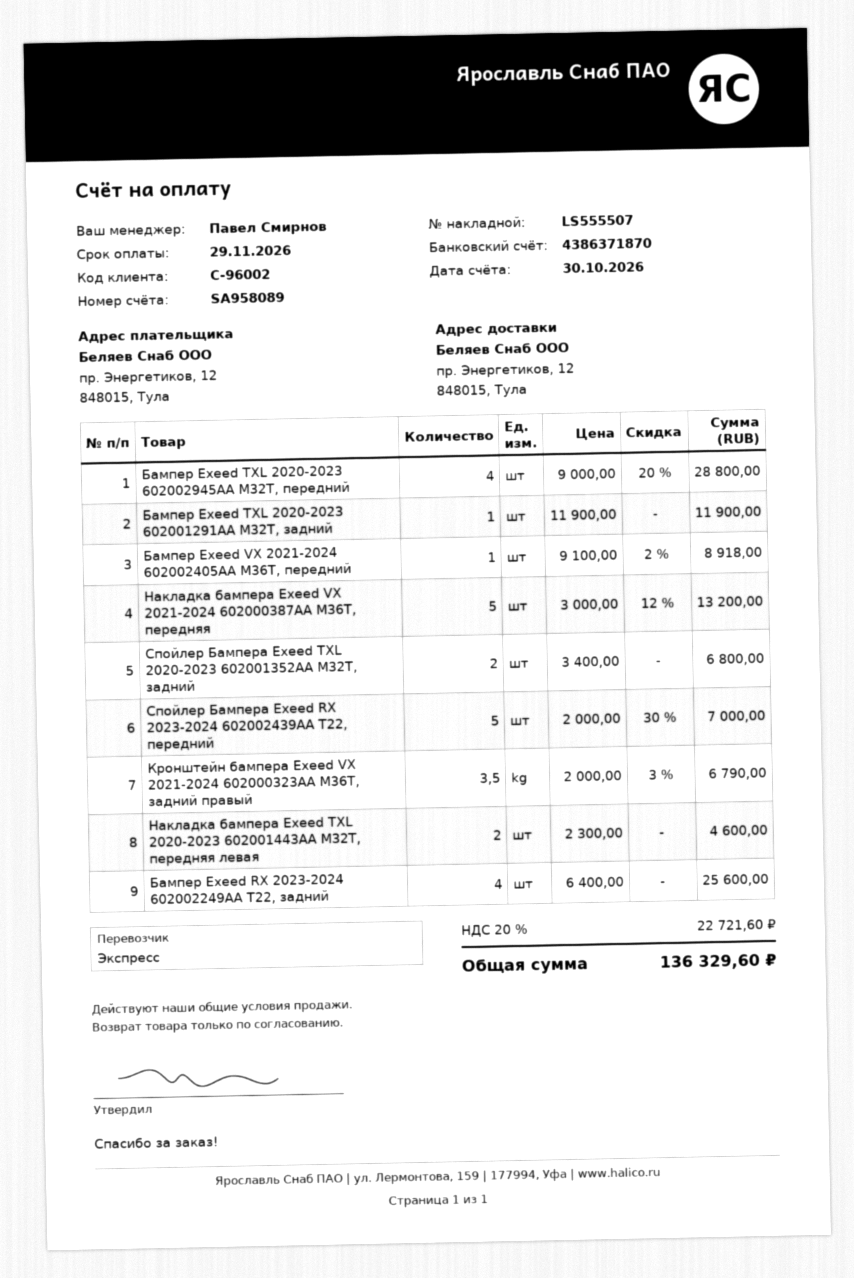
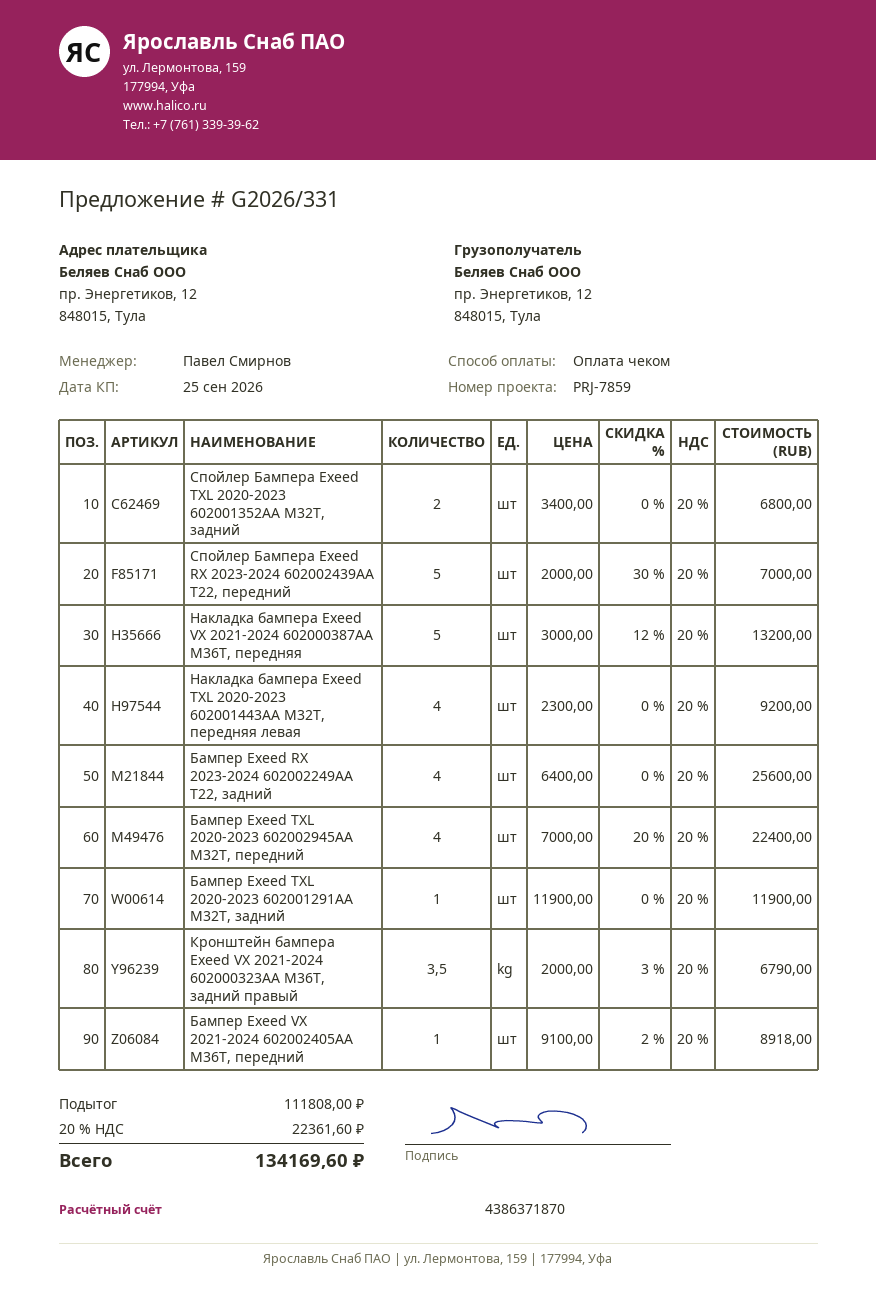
Бампер Exeed TXL 2020-2023 602002945AA M32T, передний: 4 x 9000.00 - 20% = 28800.00 -> 4 x 7000.00 - 20% = 22400.00
Накладка бампера Exeed TXL 2020-2023 602001443AA M32T, передняя левая: 2 x 2300.00 = 4600.00 -> 4 x 2300.00 = 9200.00
tax: 20% = 22721.60 -> 20% = 22361.60
total: 136329.60 -> 134169.60

